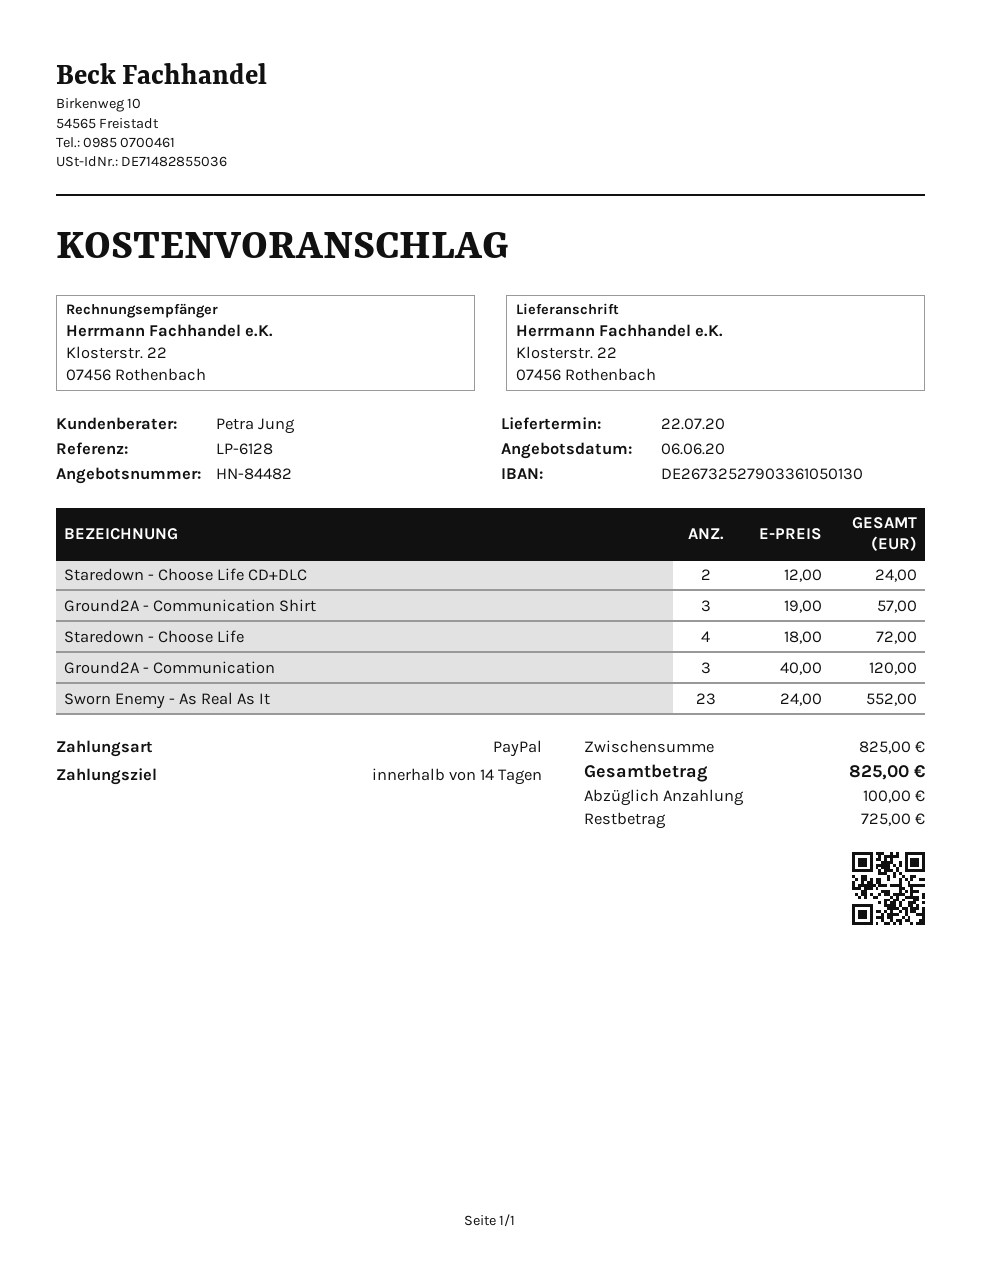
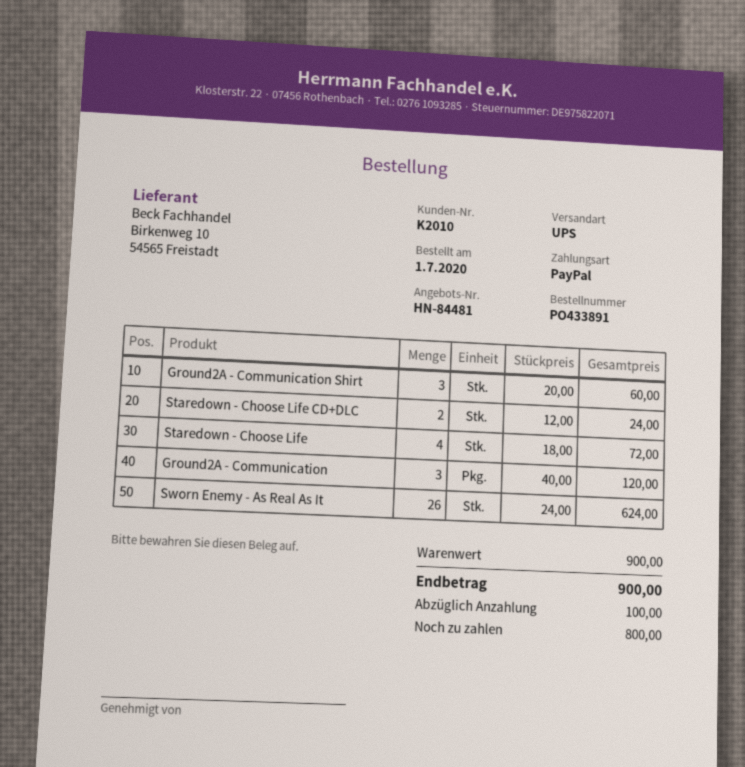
quote number: HN-84482 -> HN-84481
Ground2A - Communication Shirt: 3 x 19.00 = 57.00 -> 3 x 20.00 = 60.00
Sworn Enemy - As Real As It: 23 x 24.00 = 552.00 -> 26 x 24.00 = 624.00
subtotal: 825.00 -> 900.00
total: 825.00 -> 900.00
balance: 725.00 -> 800.00

